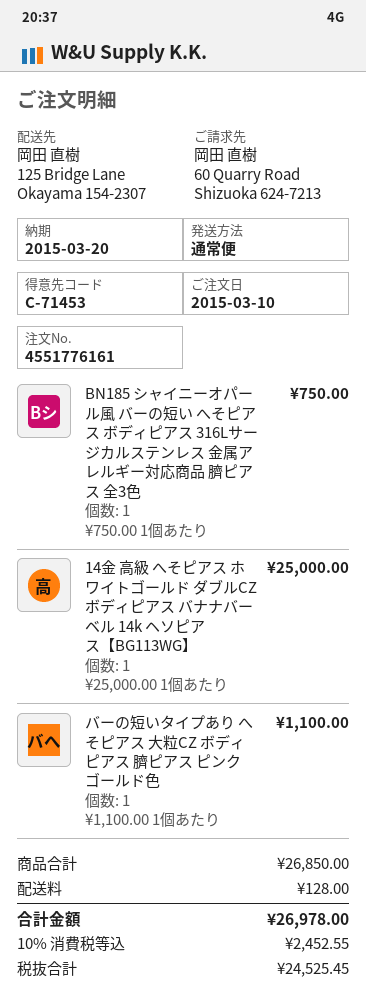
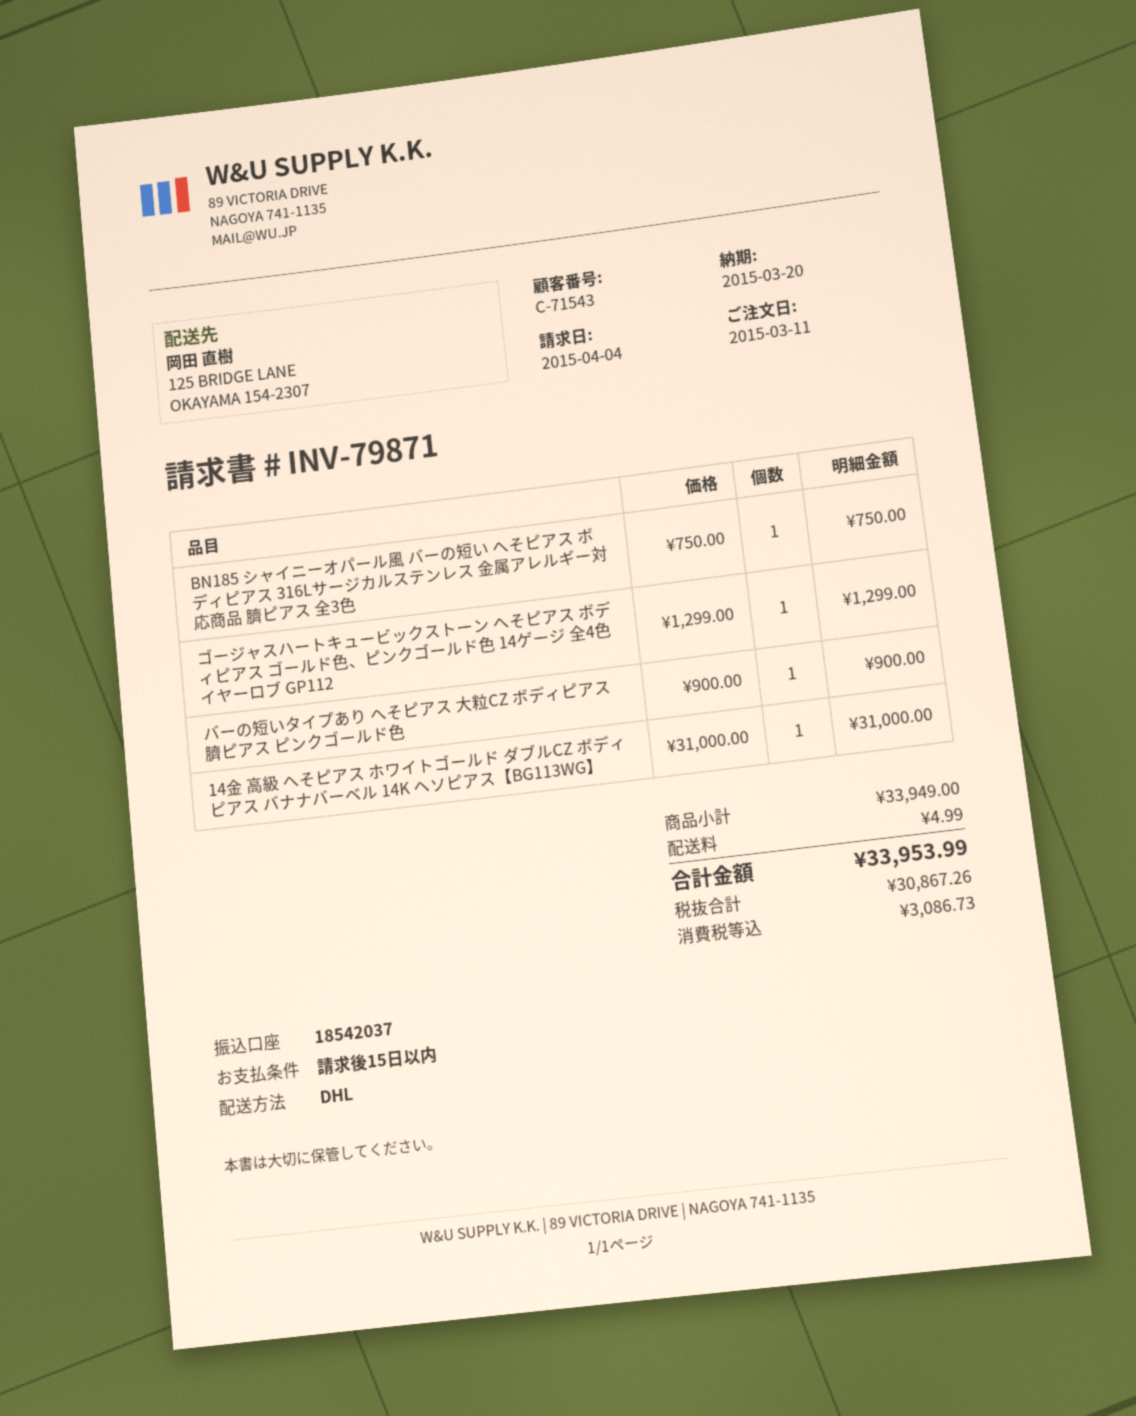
order date: 2015-03-10 -> 2015-03-11
customer number: C-71453 -> C-71543
shipping method: standard -> DHL
14金 高級 へそピアス ホワイトゴールド ダブルCZ ボディピアス バナナバーベル 14k ヘソピアス【BG113WG】: 1 x 25000.00 = 25000.00 -> 1 x 31000.00 = 31000.00
バーの短いタイプあり へそピアス 大粒CZ ボディピアス 臍ピアス ピンクゴールド色: 1 x 1100.00 = 1100.00 -> 1 x 900.00 = 900.00
ゴージャスハートキュービックストーン へそピアス ボディピアス ゴールド色、ピンクゴールド色 14ゲージ 全4色 イヤーロブ GP112: none -> 1 x 1299.00 = 1299.00
subtotal: 26850.00 -> 33949.00
shipping: 128.00 -> 4.99
net: 24525.45 -> 30867.26
tax: 2452.55 -> 3086.73
total: 26978.00 -> 33953.99

